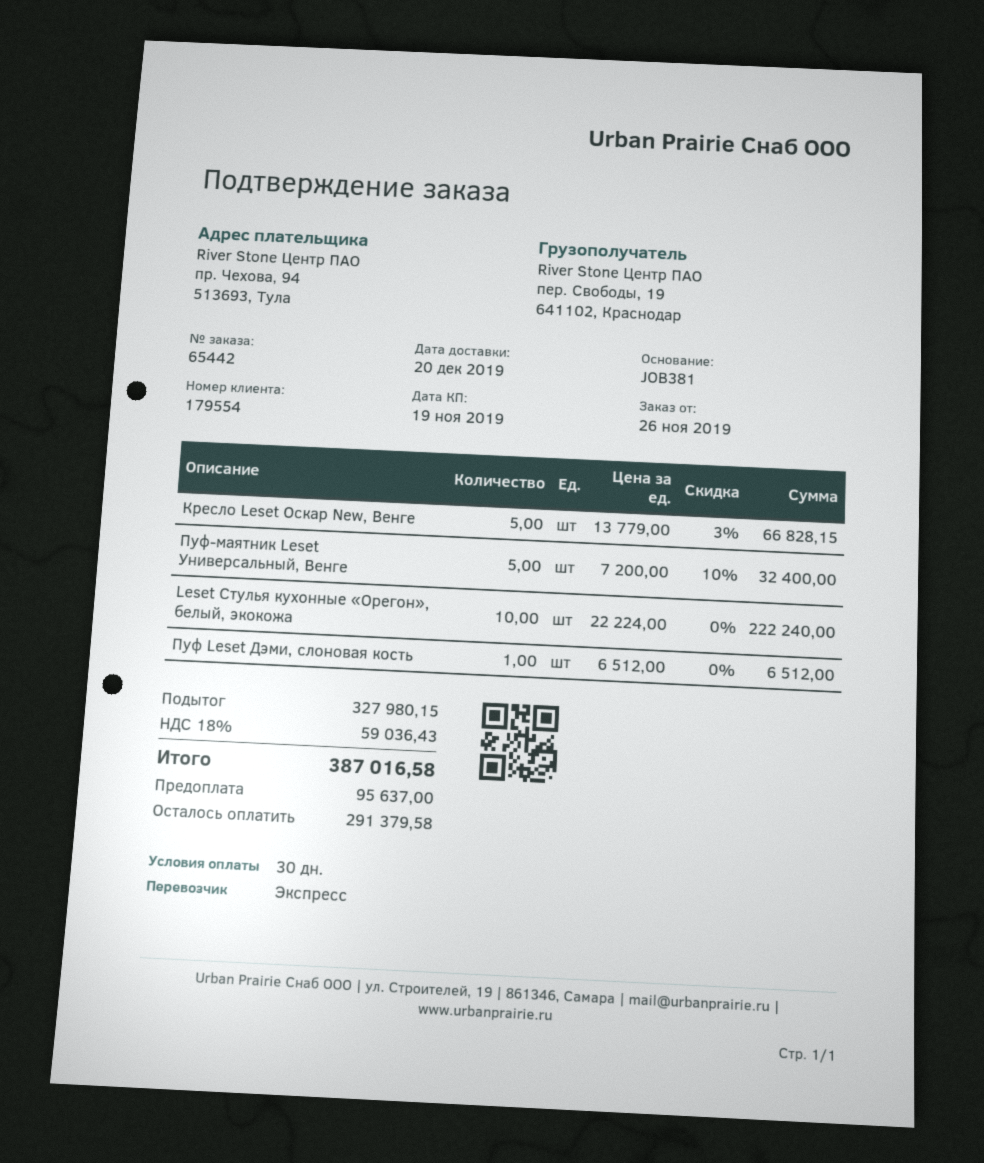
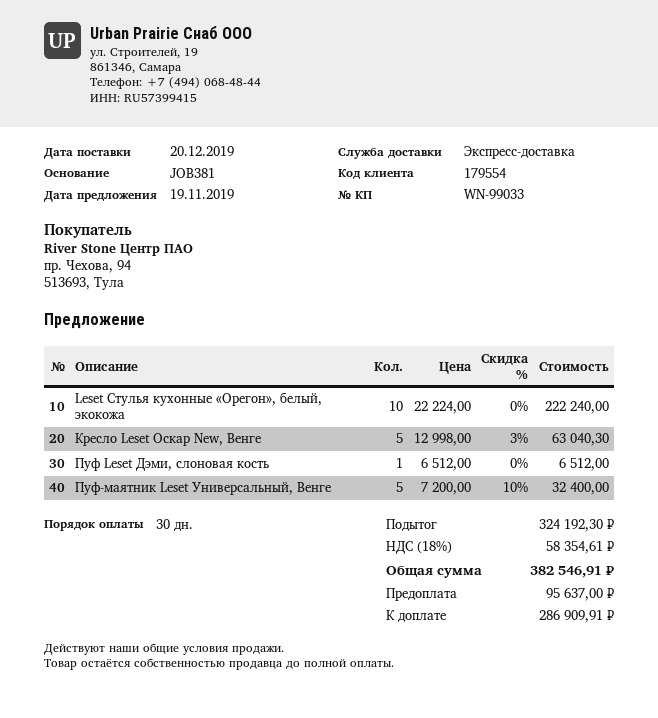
Кресло Leset Оскар New, Венге: 5 x 13779.00 - 3% = 66828.15 -> 5 x 12998.00 - 3% = 63040.30
subtotal: 327980.15 -> 324192.30
tax: 18% = 59036.43 -> 18% = 58354.61
total: 387016.58 -> 382546.91
balance: 291379.58 -> 286909.91

